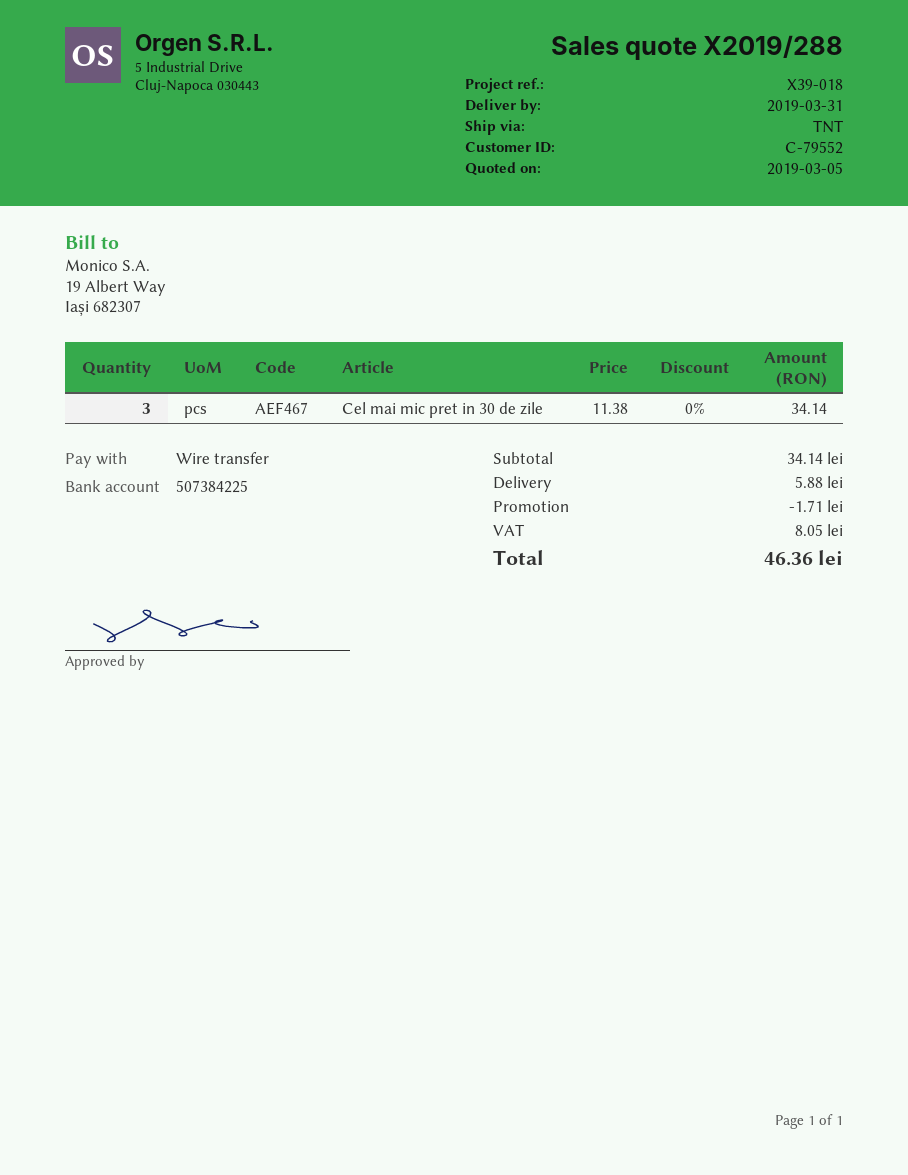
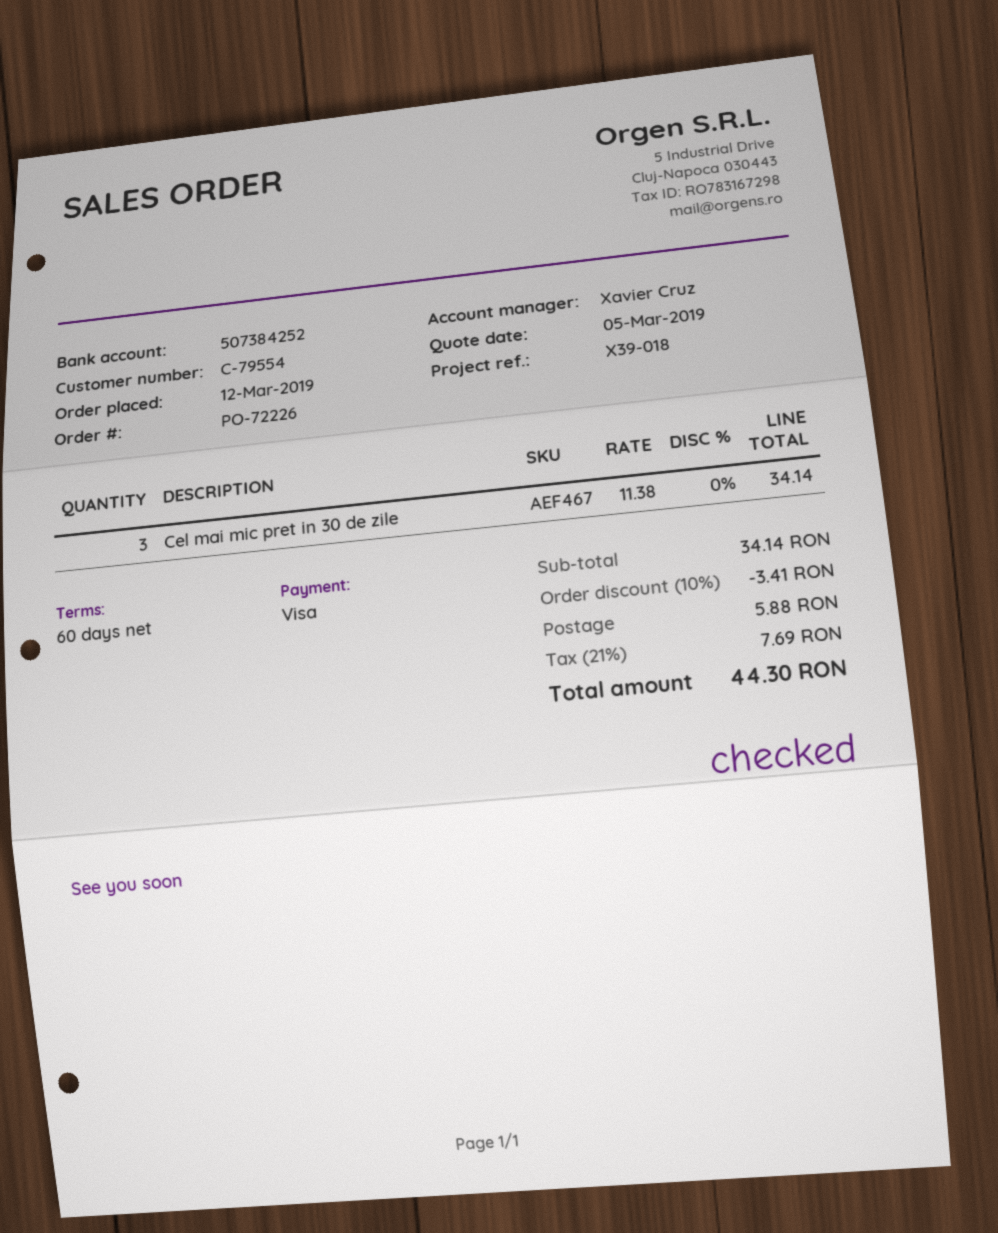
customer number: C-79552 -> C-79554
payment method: bank transfer -> Visa
bank account: 507384225 -> 507384252
discount: 1.71 -> 3.41
tax: 8.05 -> 7.69
total: 46.36 -> 44.30

